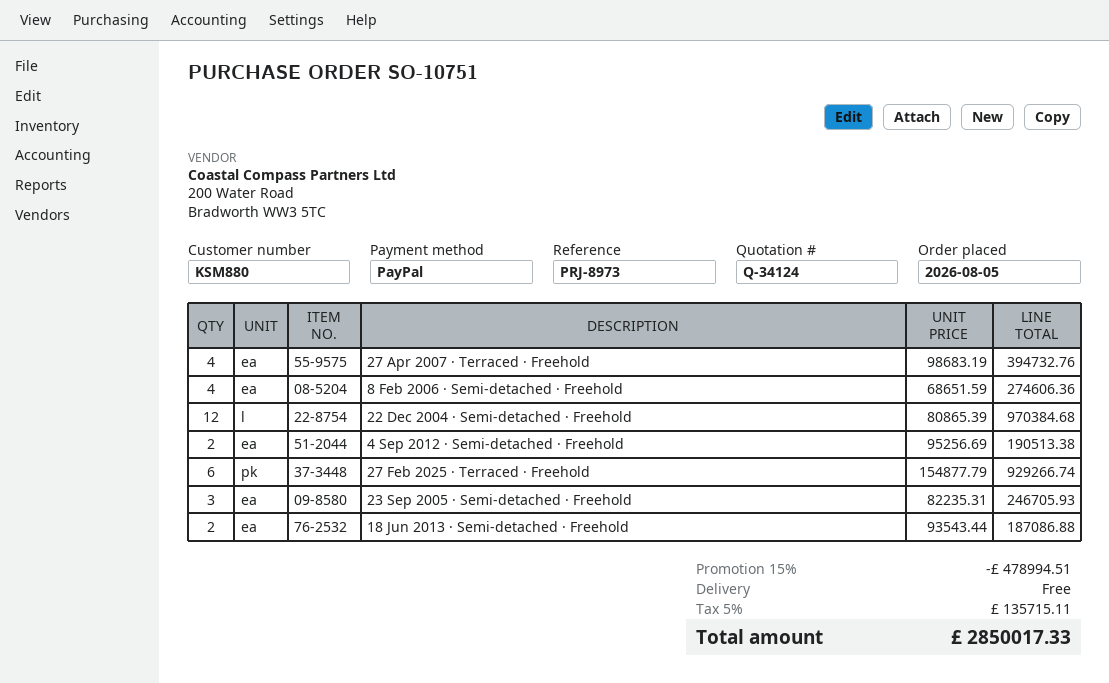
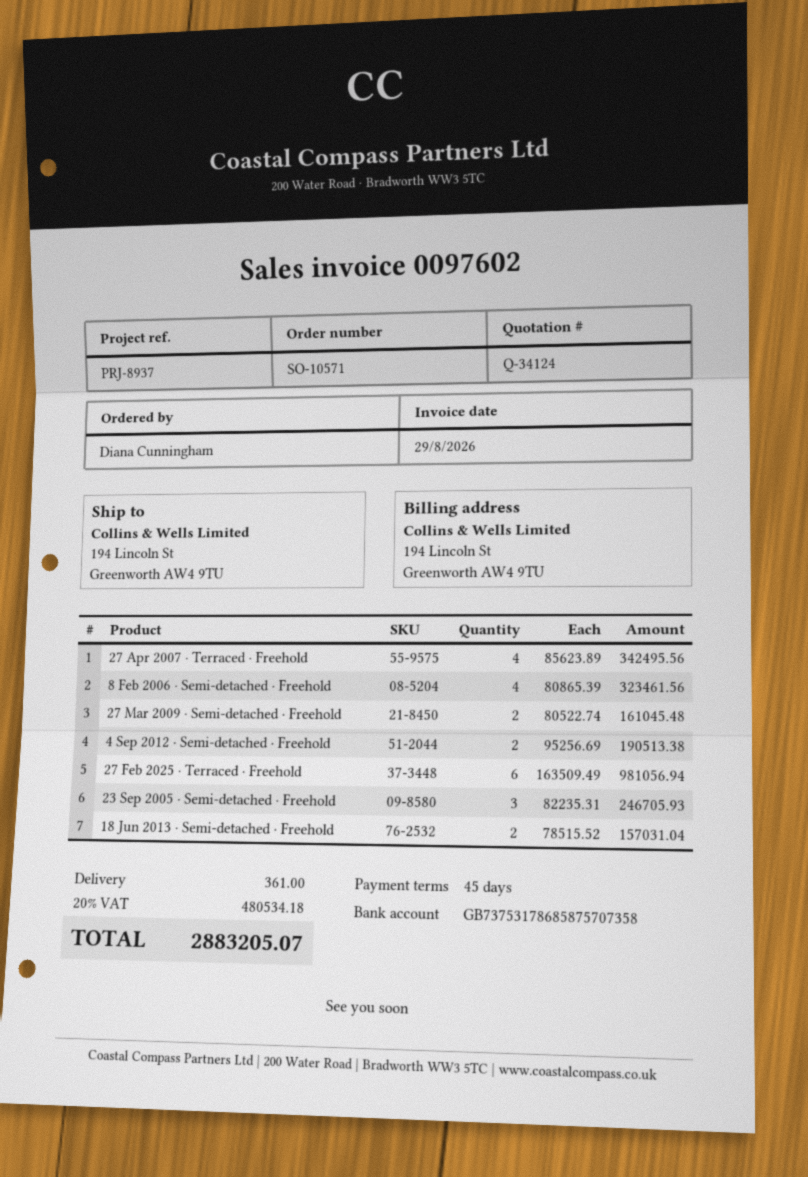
order number: SO-10751 -> SO-10571
reference: PRJ-8973 -> PRJ-8937
27 Apr 2007 · Terraced · Freehold: 4 x 98683.19 = 394732.76 -> 4 x 85623.89 = 342495.56
8 Feb 2006 · Semi-detached · Freehold: 4 x 68651.59 = 274606.36 -> 4 x 80865.39 = 323461.56
22 Dec 2004 · Semi-detached · Freehold: 12 x 80865.39 = 970384.68 -> none
27 Feb 2025 · Terraced · Freehold: 6 x 154877.79 = 929266.74 -> 6 x 163509.49 = 981056.94
18 Jun 2013 · Semi-detached · Freehold: 2 x 93543.44 = 187086.88 -> 2 x 78515.52 = 157031.04
27 Mar 2009 · Semi-detached · Freehold: none -> 2 x 80522.74 = 161045.48
discount: 15% = 478994.51 -> none
shipping: 0.00 -> 361.00
tax: 5% = 135715.11 -> 20% = 480534.18
total: 2850017.33 -> 2883205.07

